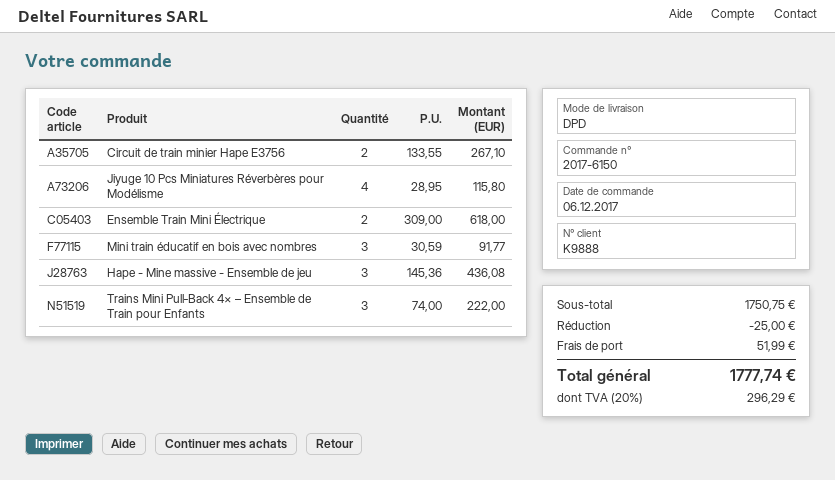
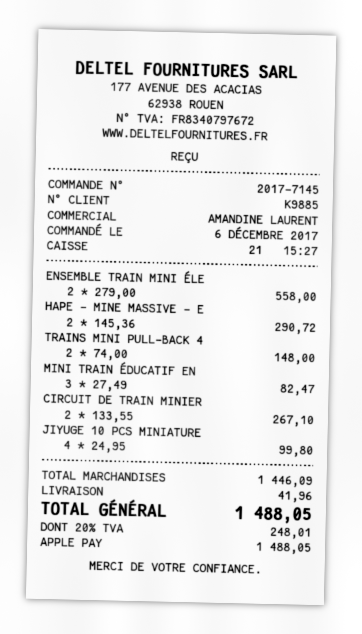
order number: 2017-6150 -> 2017-7145
customer number: K9888 -> K9885
Jiyuge 10 Pcs Miniatures Réverbères pour Modélisme: 4 x 28.95 = 115.80 -> 4 x 24.95 = 99.80
Ensemble Train Mini Électrique: 2 x 309.00 = 618.00 -> 2 x 279.00 = 558.00
Mini train éducatif en bois avec nombres: 3 x 30.59 = 91.77 -> 3 x 27.49 = 82.47
Hape - Mine massive - Ensemble de jeu: 3 x 145.36 = 436.08 -> 2 x 145.36 = 290.72
Trains Mini Pull‑Back 4× – Ensemble de Train pour Enfants: 3 x 74.00 = 222.00 -> 2 x 74.00 = 148.00
subtotal: 1750.75 -> 1446.09
discount: 25.00 -> none
shipping: 51.99 -> 41.96
tax: 20% = 296.29 -> 20% = 248.01
total: 1777.74 -> 1488.05

